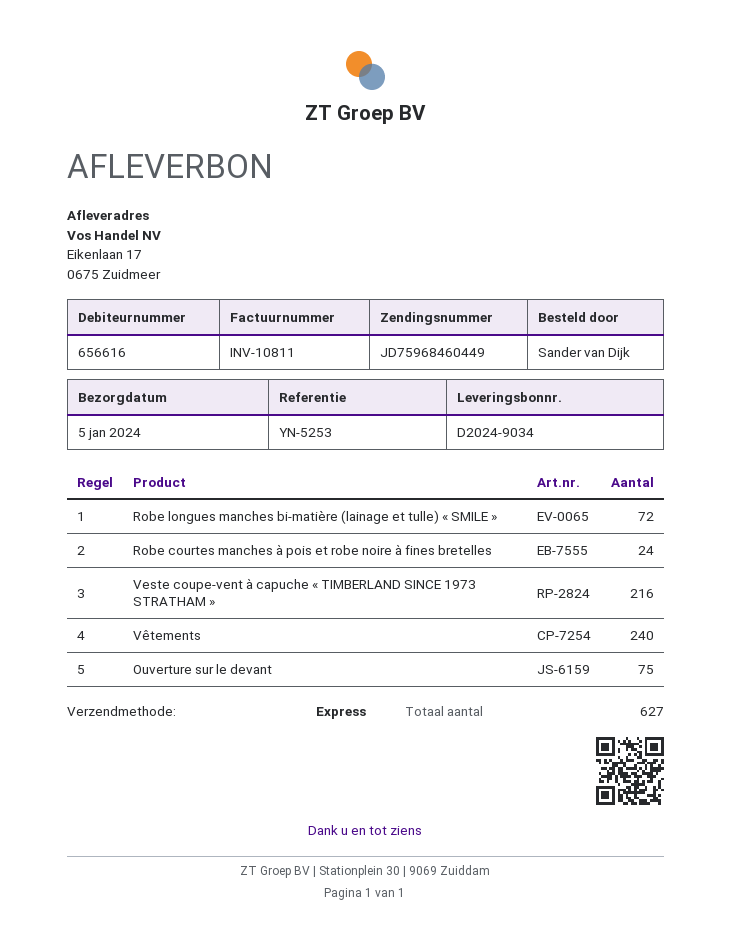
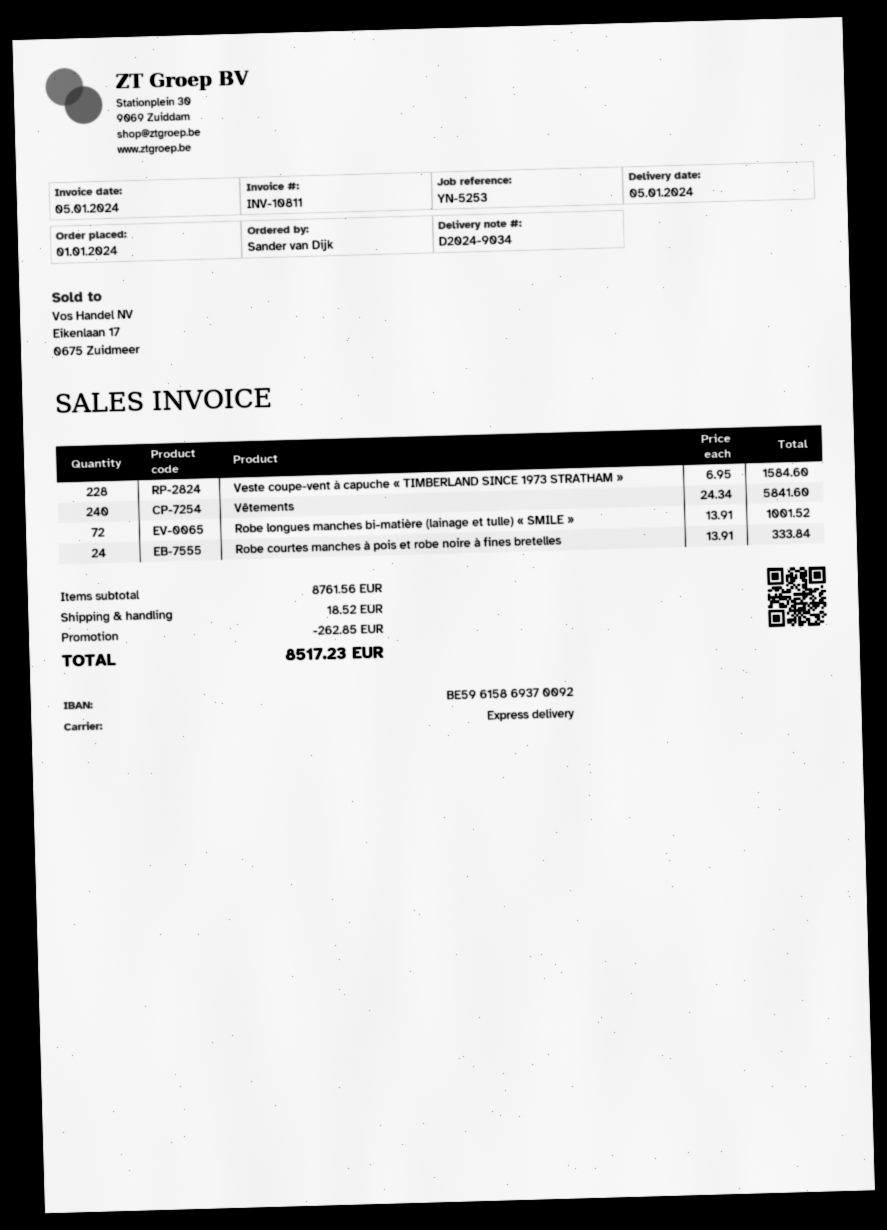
Veste coupe-vent à capuche « TIMBERLAND SINCE 1973 STRATHAM »: 216 -> 228
Ouverture sur le devant: 75 -> none

